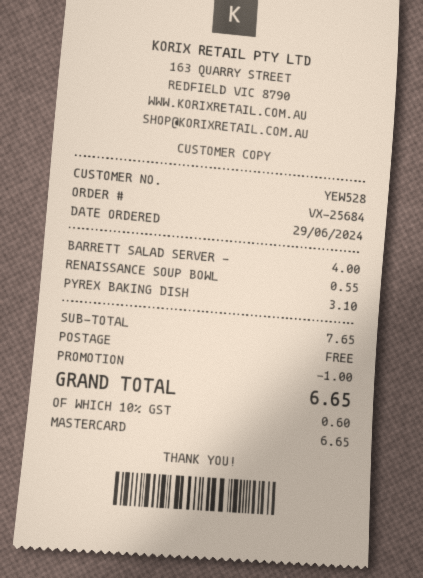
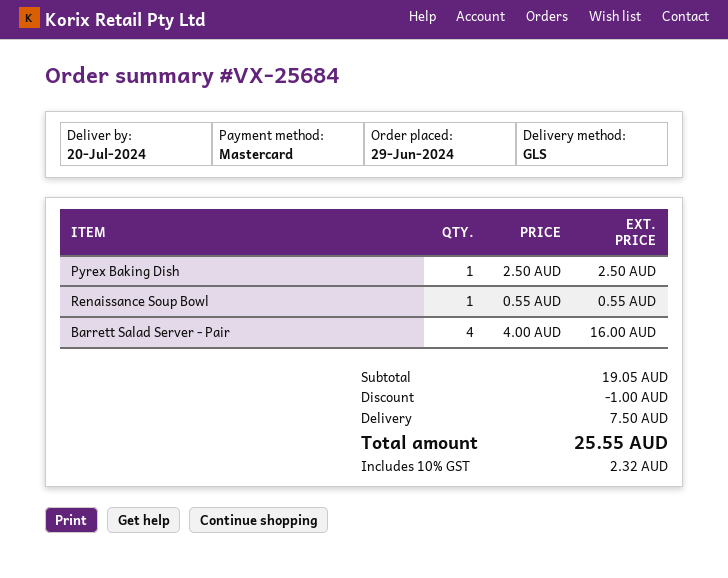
BARRETT SALAD SERVER -: 1 x 4.00 = 4.00 -> 4 x 4.00 = 16.00
PYREX BAKING DISH: 1 x 3.10 = 3.10 -> 1 x 2.50 = 2.50
subtotal: 7.65 -> 19.05
shipping: 0.00 -> 7.50
tax: 10% = 0.60 -> 10% = 2.32
total: 6.65 -> 25.55

